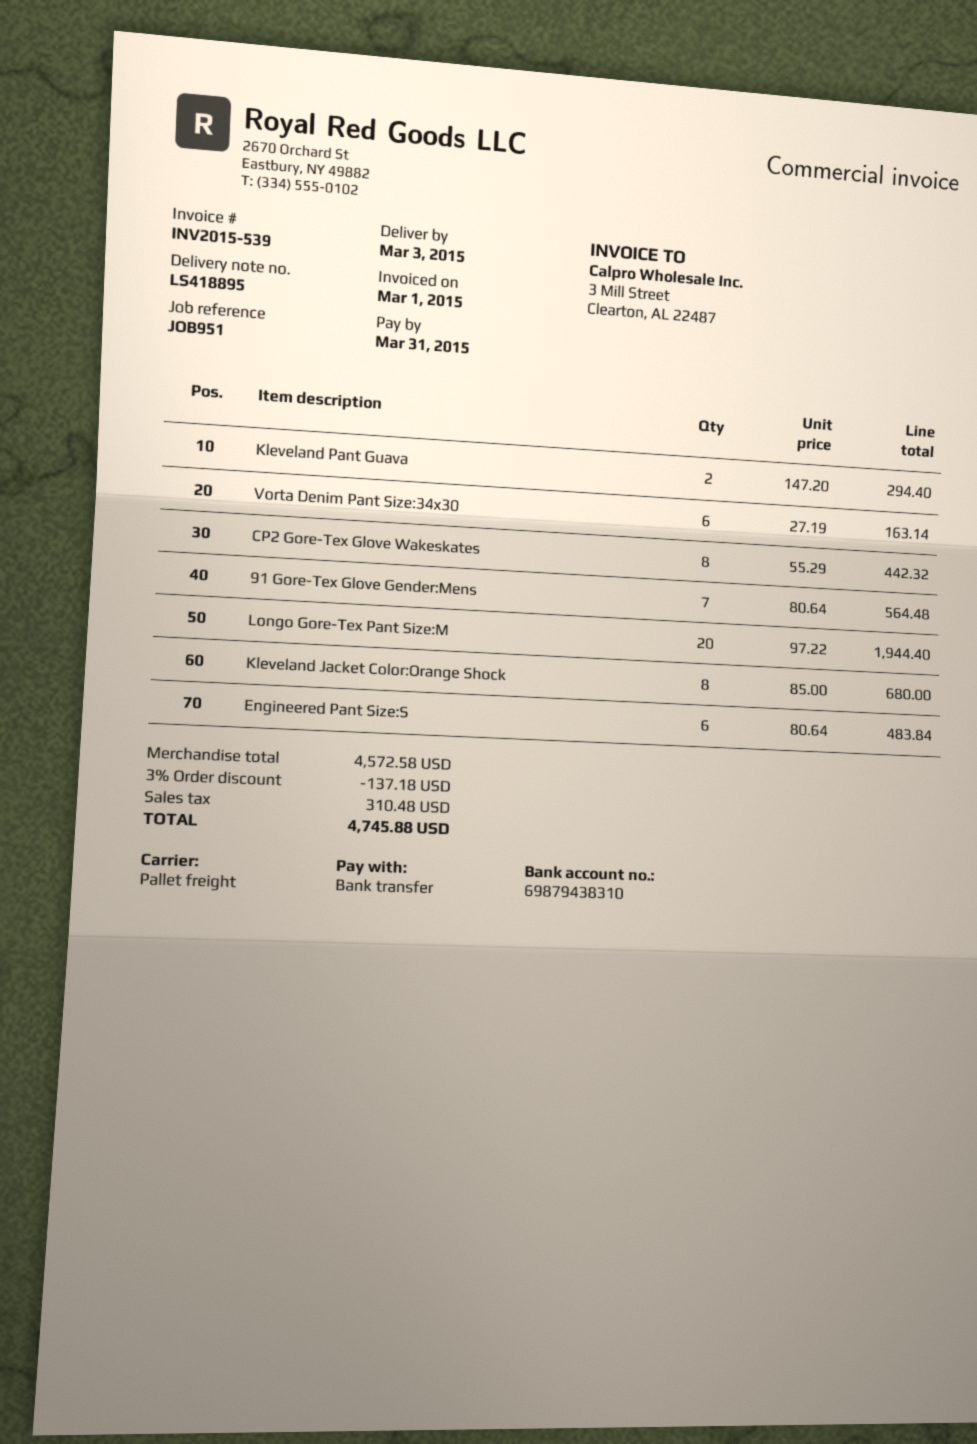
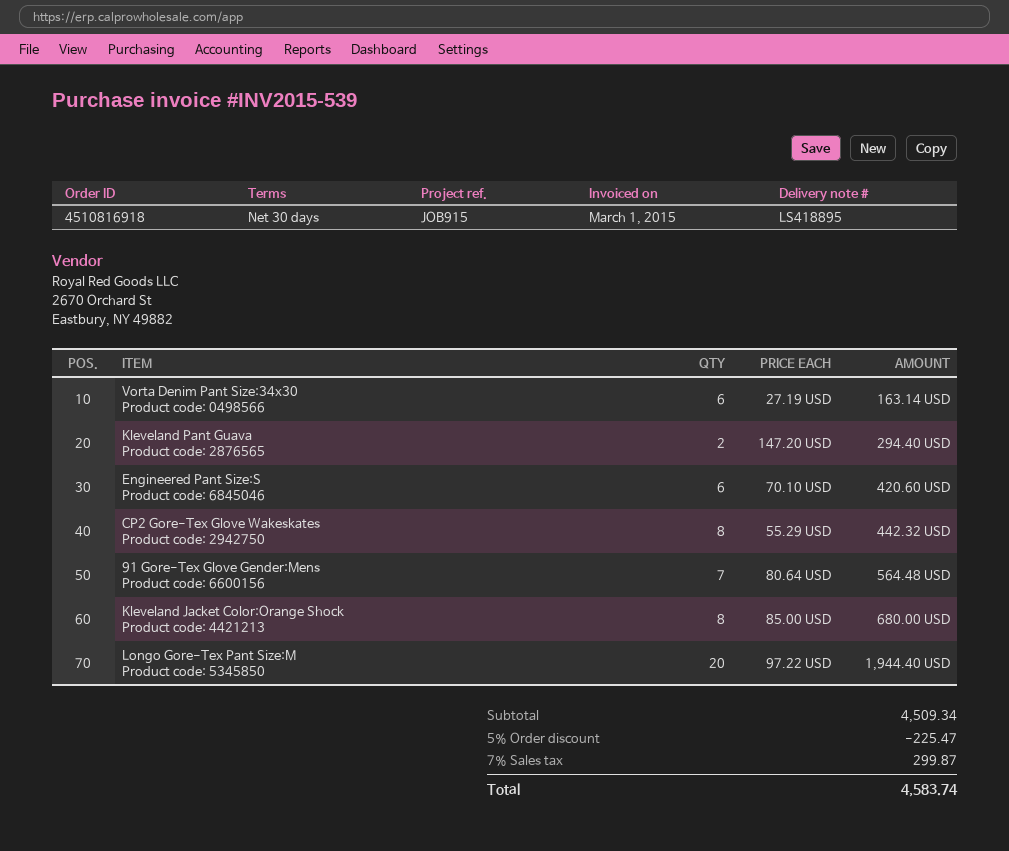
reference: JOB951 -> JOB915
Engineered Pant Size:S: 6 x 80.64 = 483.84 -> 6 x 70.10 = 420.60
subtotal: 4572.58 -> 4509.34
discount: 3% = 137.18 -> 5% = 225.47
tax: 310.48 -> 299.87
total: 4745.88 -> 4583.74

